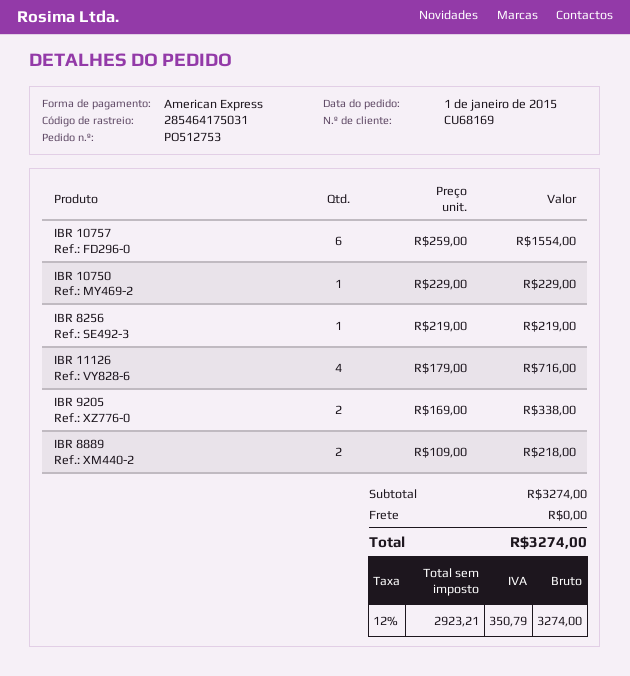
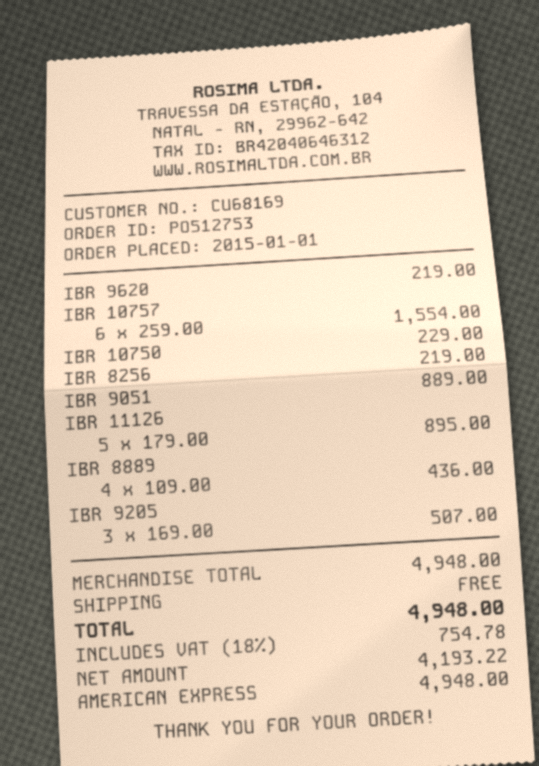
IBR 11126: 4 x 179.00 = 716.00 -> 5 x 179.00 = 895.00
IBR 9205: 2 x 169.00 = 338.00 -> 3 x 169.00 = 507.00
IBR 8889: 2 x 109.00 = 218.00 -> 4 x 109.00 = 436.00
IBR 9620: none -> 1 x 219.00 = 219.00
IBR 9051: none -> 1 x 889.00 = 889.00
subtotal: 3274.00 -> 4948.00
net: 2923.21 -> 4193.22
tax: 12% = 350.79 -> 18% = 754.78
total: 3274.00 -> 4948.00

